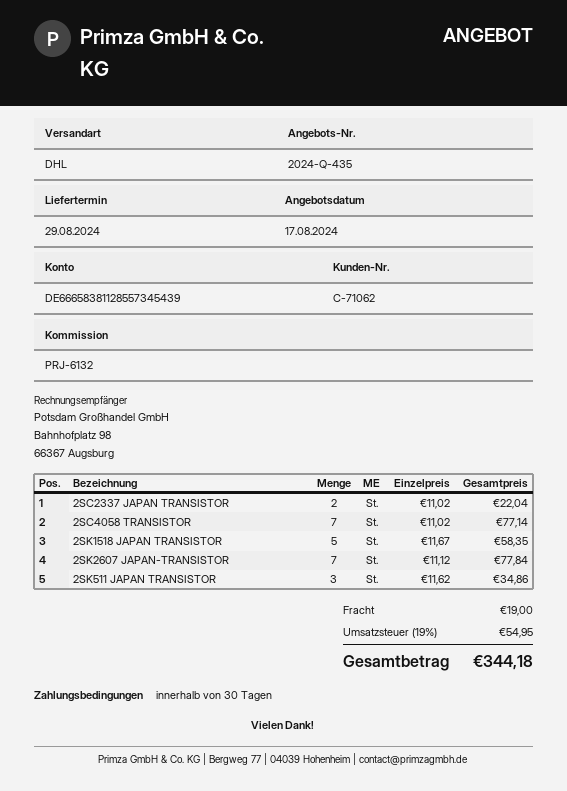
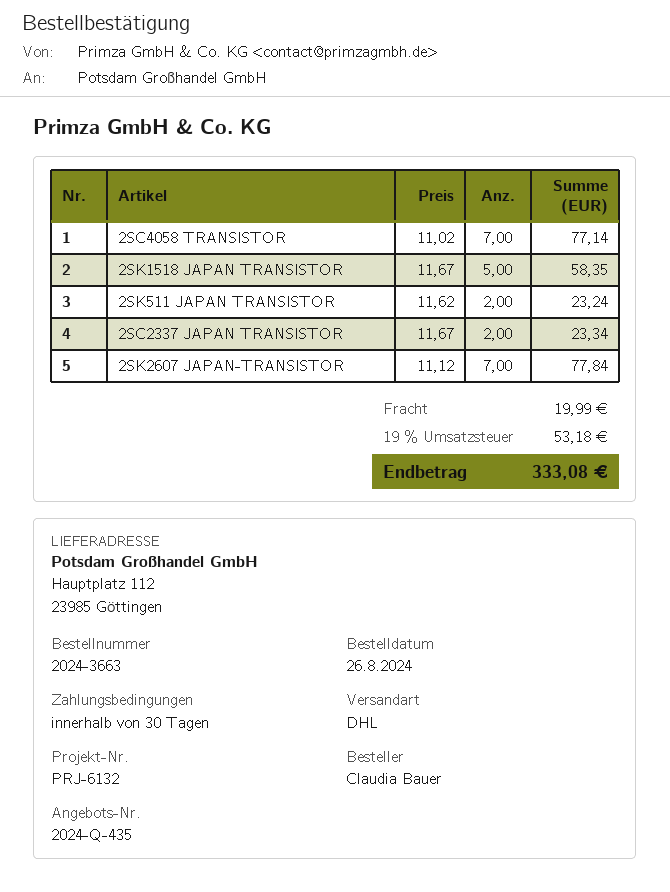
2SC2337 JAPAN TRANSISTOR: 2 x 11.02 = 22.04 -> 2 x 11.67 = 23.34
2SK511 JAPAN TRANSISTOR: 3 x 11.62 = 34.86 -> 2 x 11.62 = 23.24
shipping: 19.00 -> 19.99
tax: 19% = 54.95 -> 19% = 53.18
total: 344.18 -> 333.08

